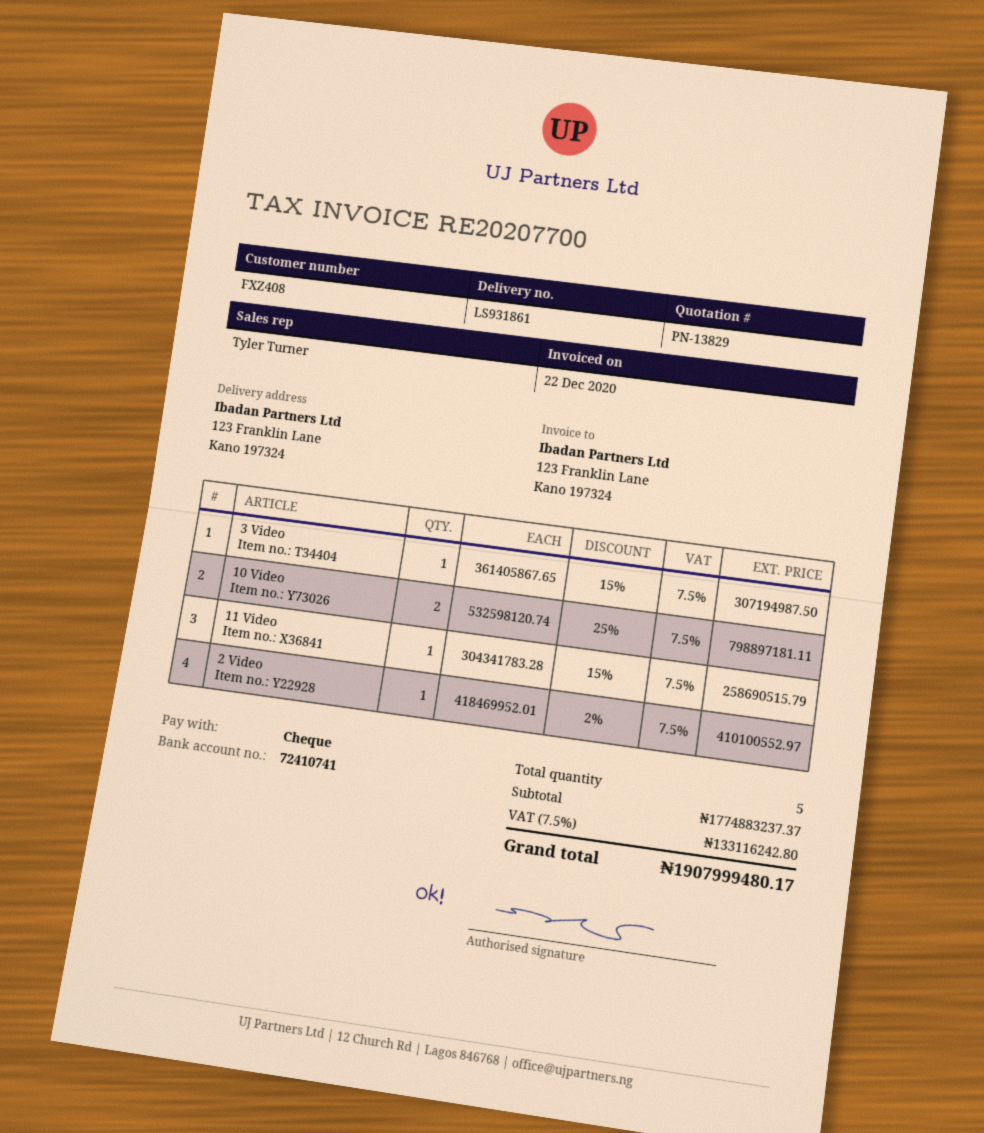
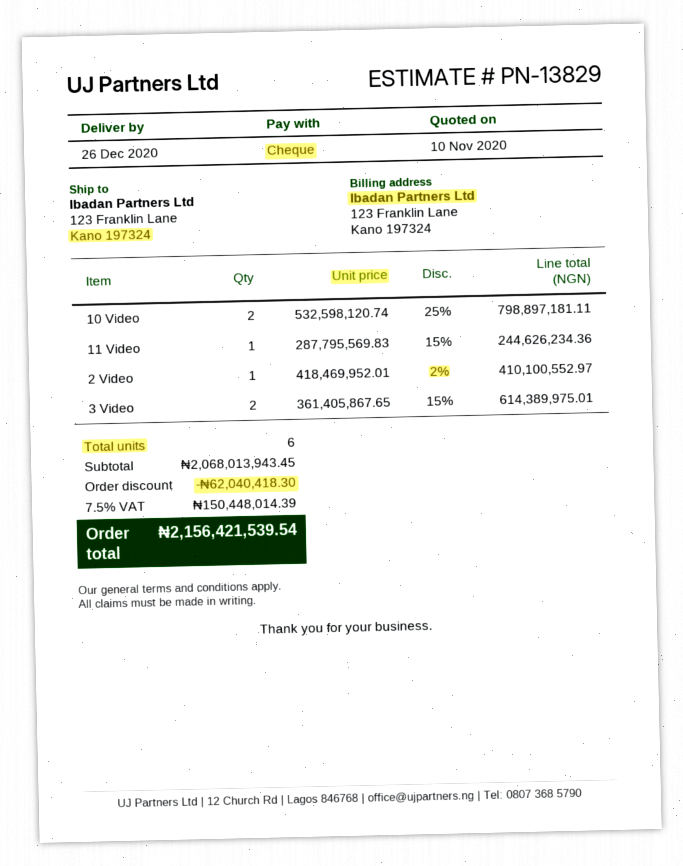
3 Video: 1 x 361405867.65 - 15% = 307194987.50 -> 2 x 361405867.65 - 15% = 614389975.01
11 Video: 1 x 304341783.28 - 15% = 258690515.79 -> 1 x 287795569.83 - 15% = 244626234.36
total quantity: 5 -> 6
subtotal: 1774883237.37 -> 2068013943.45
discount: none -> 62040418.30
tax: 7.5% = 133116242.80 -> 7.5% = 150448014.39
total: 1907999480.17 -> 2156421539.54

